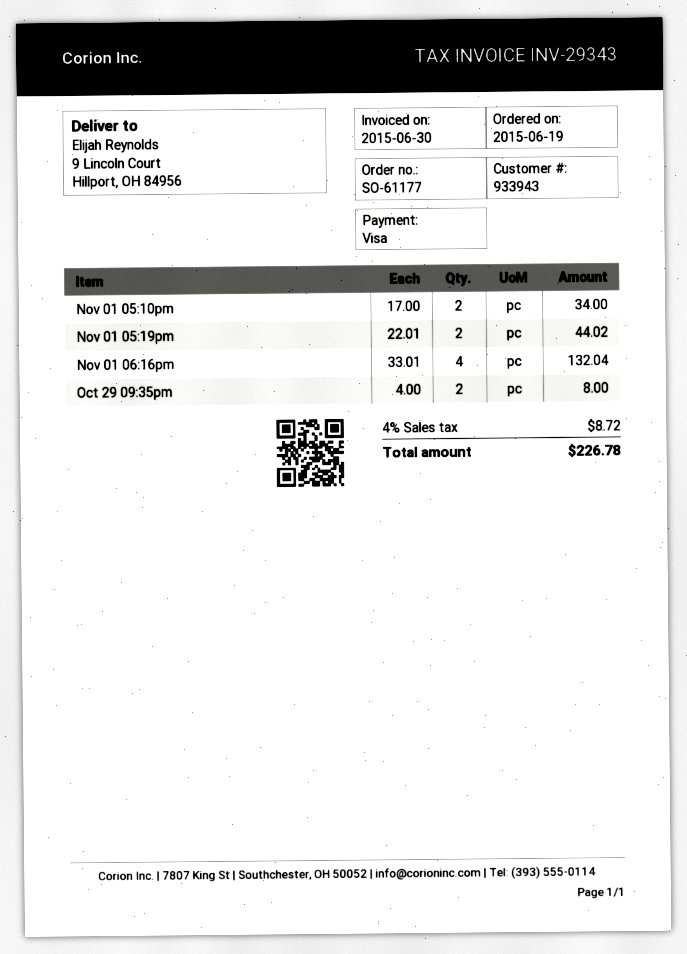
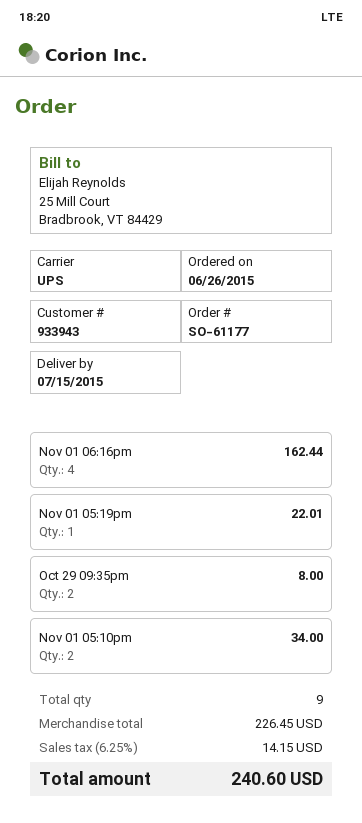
order date: 2015-06-19 -> 2015-06-26
Nov 01 05:19pm: 2 for 44.02 -> 1 for 22.01
Nov 01 06:16pm: 4 for 132.04 -> 4 for 162.44
tax: 4% = 8.72 -> 6.25% = 14.15
total: 226.78 -> 240.60

